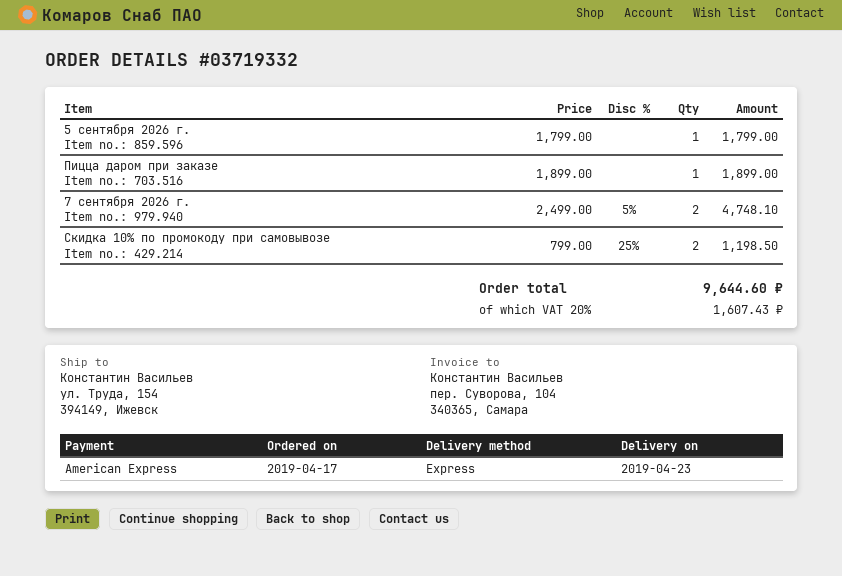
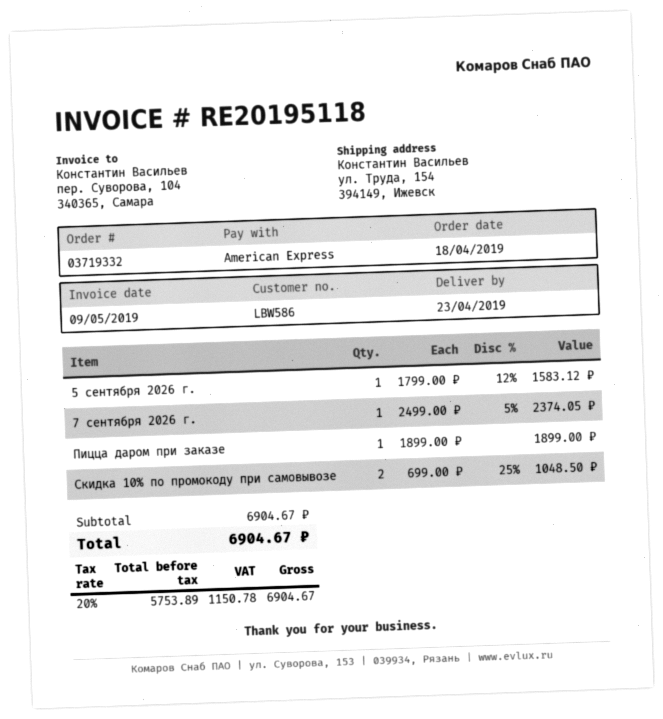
order date: 2019-04-17 -> 2019-04-18
5 сентября 2026 г.: 1 x 1799.00 = 1799.00 -> 1 x 1799.00 - 12% = 1583.12
7 сентября 2026 г.: 2 x 2499.00 - 5% = 4748.10 -> 1 x 2499.00 - 5% = 2374.05
Скидка 10% по промокоду при самовывозе: 2 x 799.00 - 25% = 1198.50 -> 2 x 699.00 - 25% = 1048.50
tax: 20% = 1607.43 -> 20% = 1150.78
total: 9644.60 -> 6904.67

